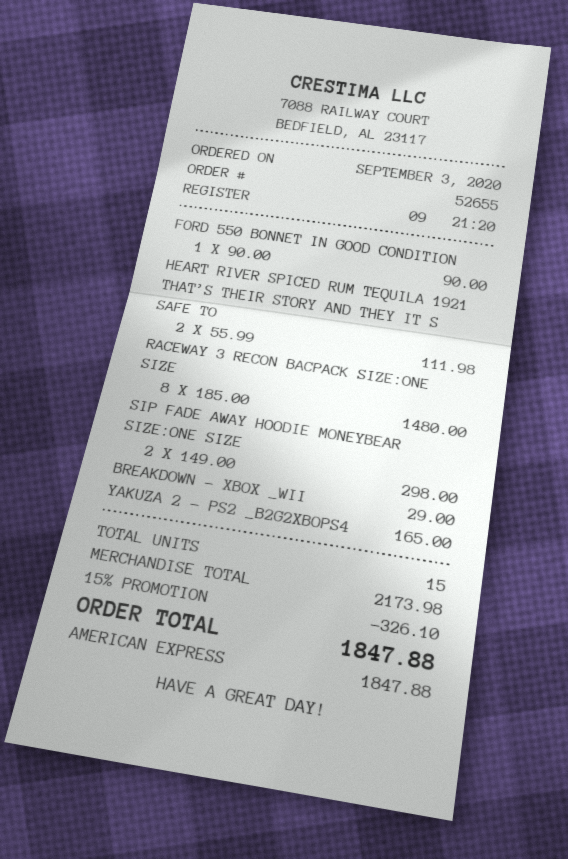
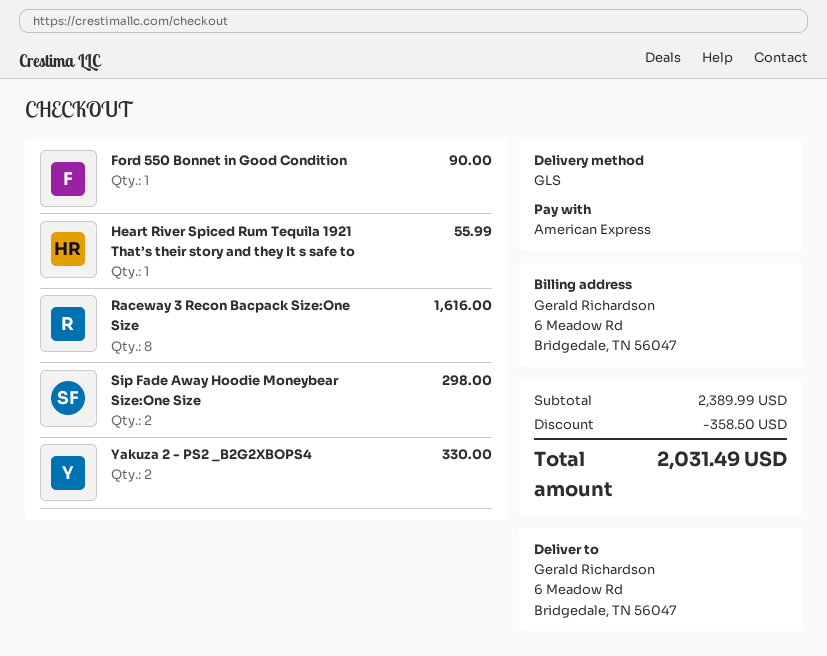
HEART RIVER SPICED RUM TEQUILA 1921 THAT’S THEIR STORY AND THEY IT S SAFE TO: 2 for 111.98 -> 1 for 55.99
RACEWAY 3 RECON BACPACK SIZE:ONE SIZE: 8 for 1480.00 -> 8 for 1616.00
BREAKDOWN - XBOX _WII: 1 for 29.00 -> none
YAKUZA 2 - PS2 _B2G2XBOPS4: 1 for 165.00 -> 2 for 330.00
subtotal: 2173.98 -> 2389.99
discount: 326.10 -> 358.50
total: 1847.88 -> 2031.49

